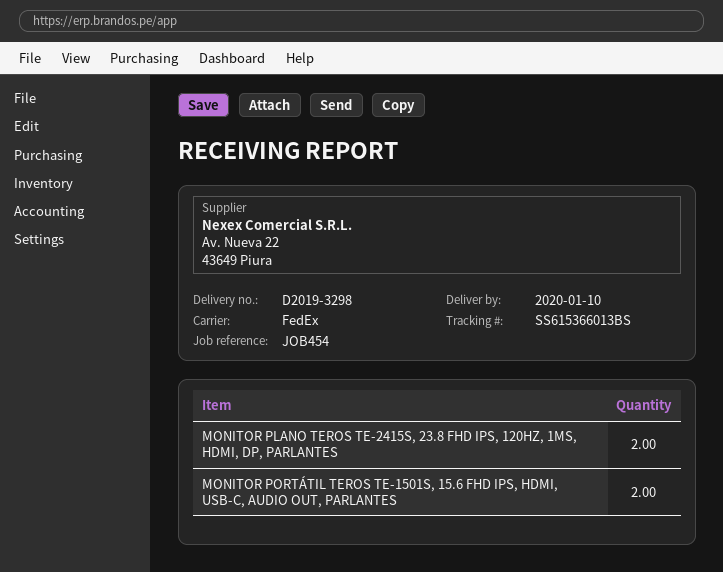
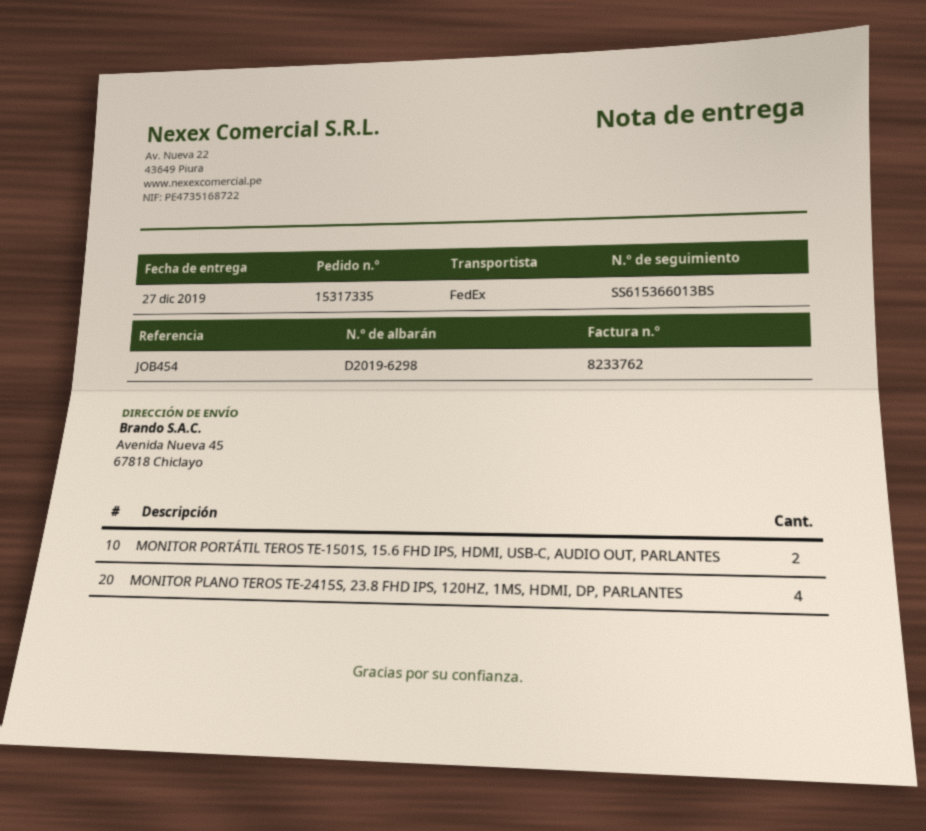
delivery note number: D2019-3298 -> D2019-6298
delivery date: 2020-01-10 -> 2019-12-27
MONITOR PLANO TEROS TE-2415S, 23.8 FHD IPS, 120HZ, 1MS, HDMI, DP, PARLANTES: 2 -> 4

